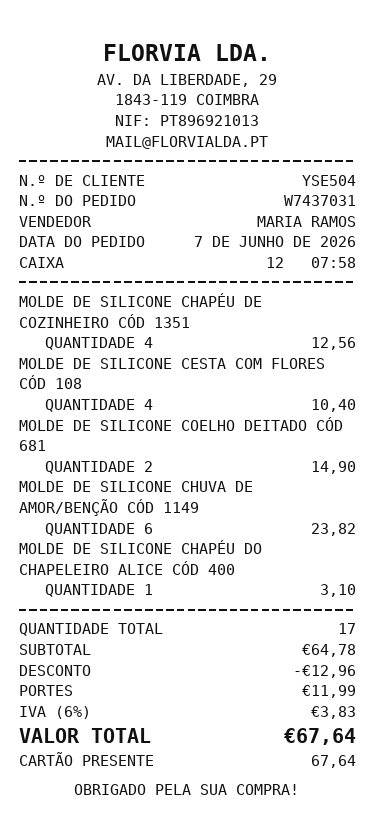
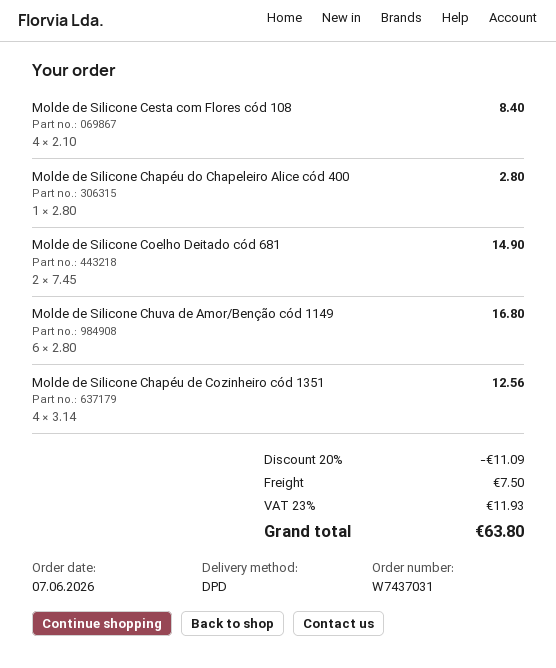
MOLDE DE SILICONE CESTA COM FLORES CÓD 108: 4 for 10.40 -> 4 for 8.40
MOLDE DE SILICONE CHUVA DE AMOR/BENÇÃO CÓD 1149: 6 for 23.82 -> 6 for 16.80
MOLDE DE SILICONE CHAPÉU DO CHAPELEIRO ALICE CÓD 400: 1 for 3.10 -> 1 for 2.80
discount: 12.96 -> 11.09
shipping: 11.99 -> 7.50
tax: 6% = 3.83 -> 23% = 11.93
total: 67.64 -> 63.80

